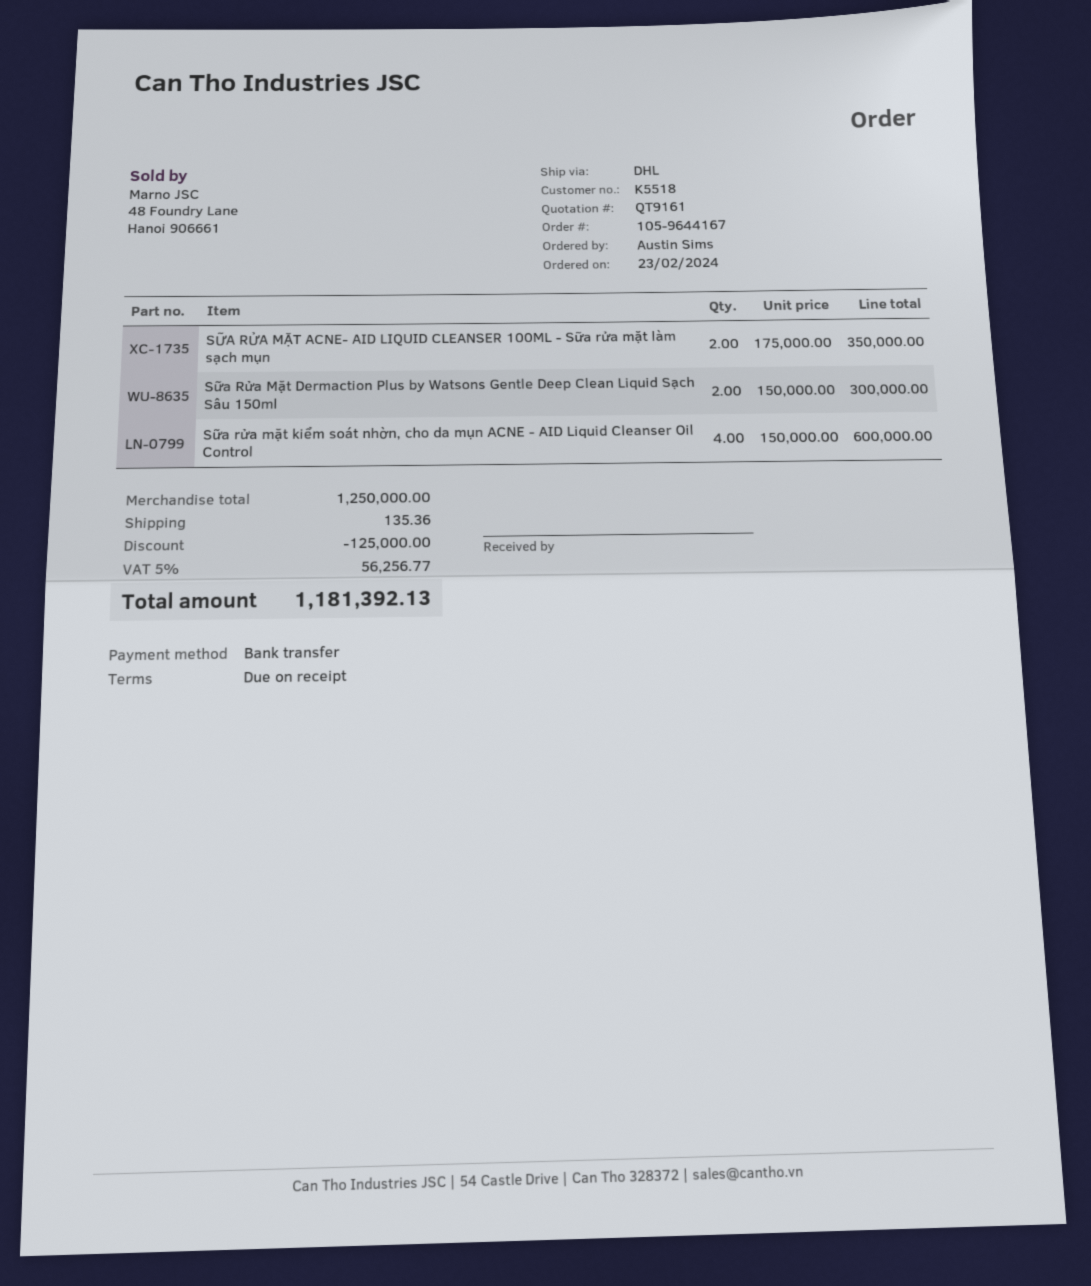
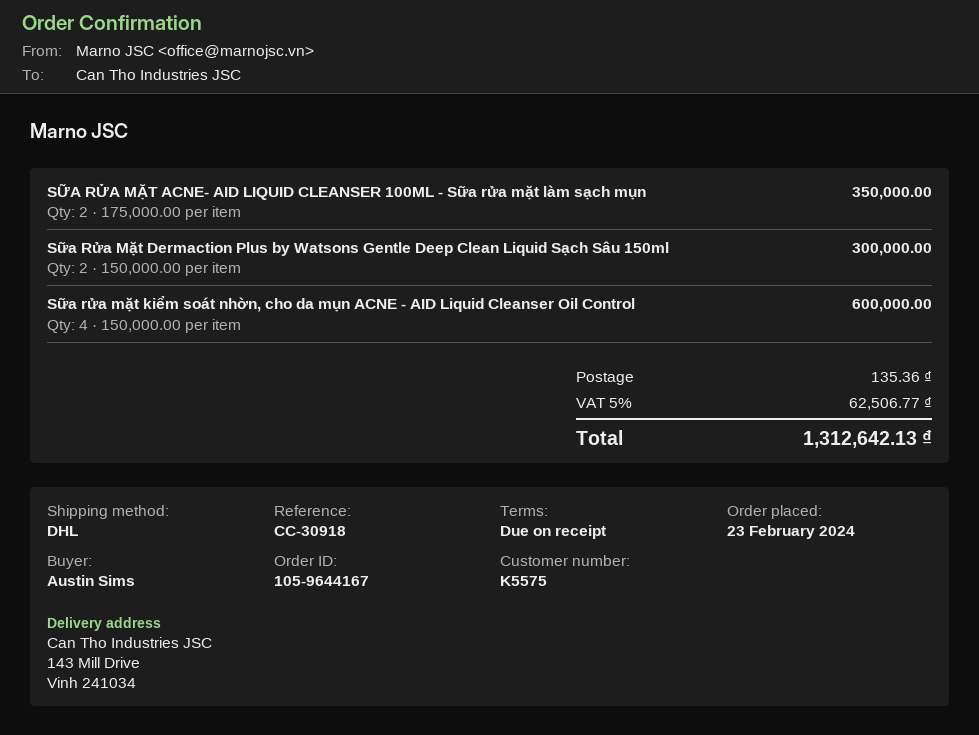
customer number: K5518 -> K5575
discount: 125000.00 -> none
tax: 5% = 56256.77 -> 5% = 62506.77
total: 1181392.13 -> 1312642.13

